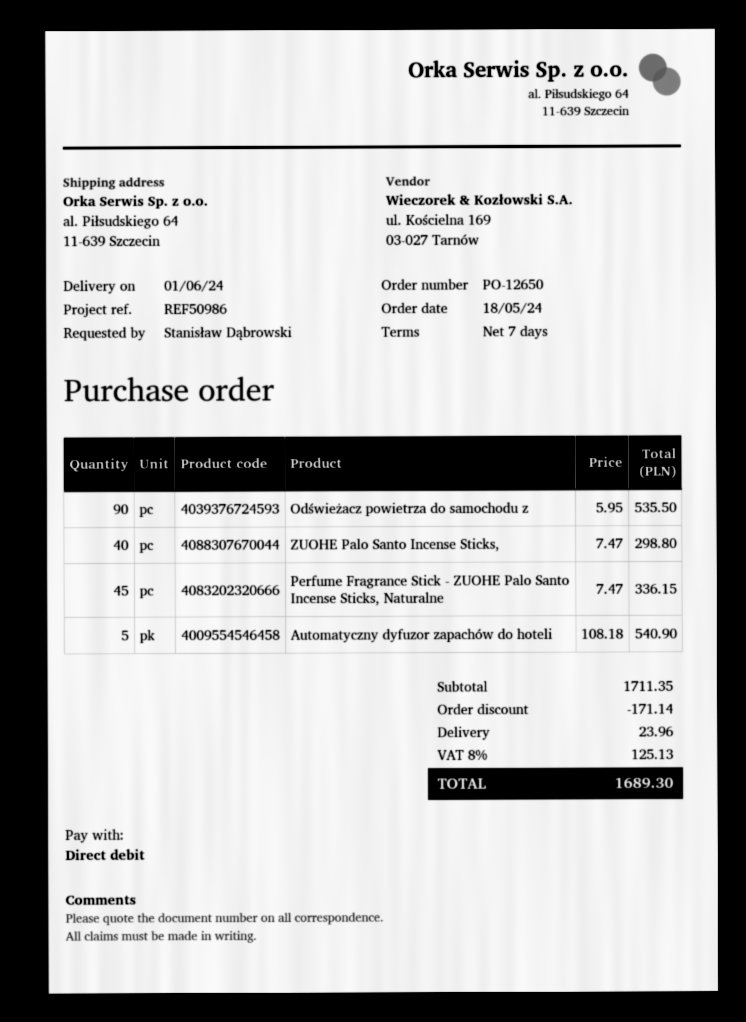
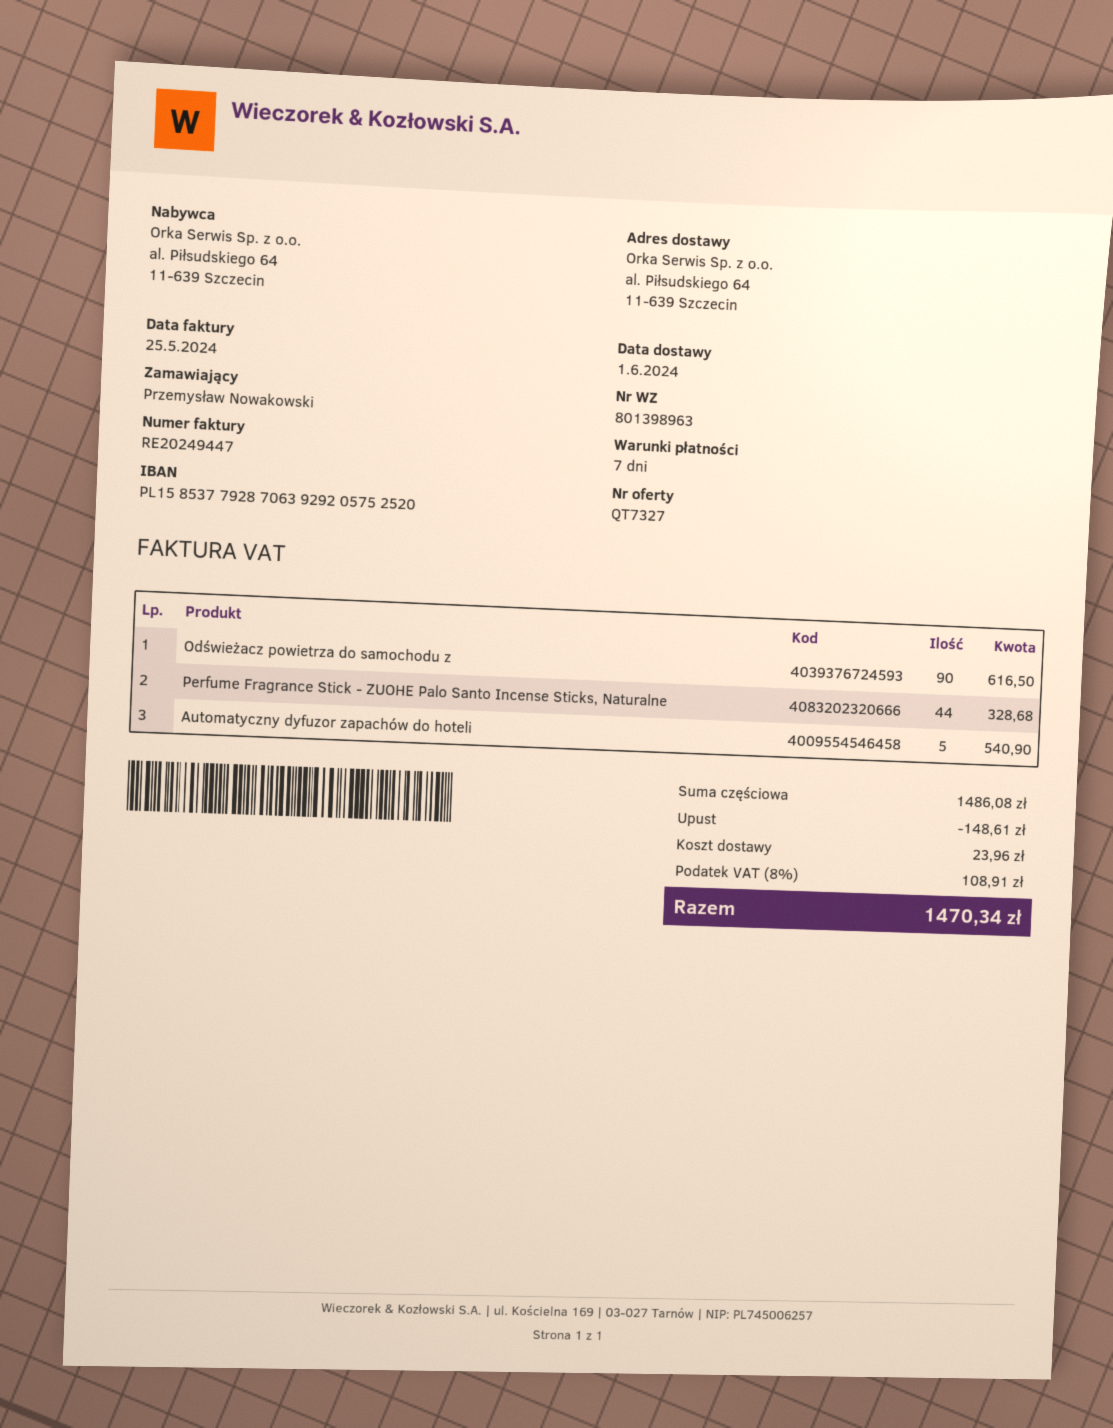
ordered by: Stanisław Dąbrowski -> Przemysław Nowakowski
Odświeżacz powietrza do samochodu z: 90 for 535.50 -> 90 for 616.50
ZUOHE Palo Santo Incense Sticks,: 40 for 298.80 -> none
Perfume Fragrance Stick - ZUOHE Palo Santo Incense Sticks, Naturalne: 45 for 336.15 -> 44 for 328.68
subtotal: 1711.35 -> 1486.08
discount: 171.14 -> 148.61
tax: 8% = 125.13 -> 8% = 108.91
total: 1689.30 -> 1470.34

